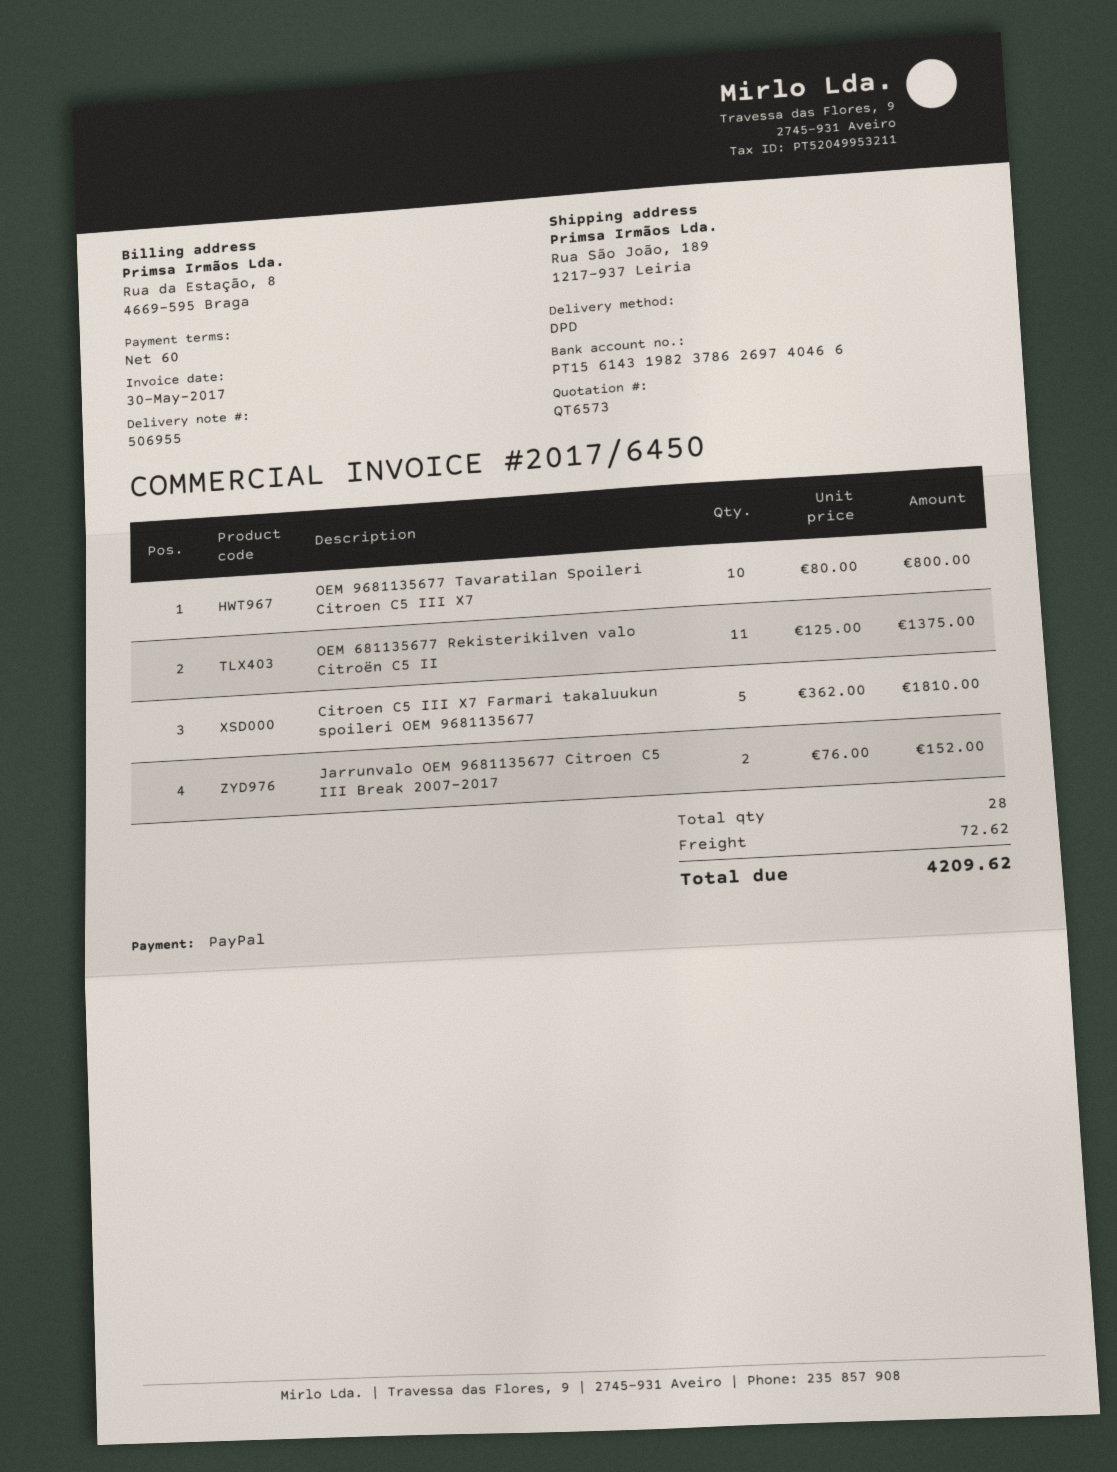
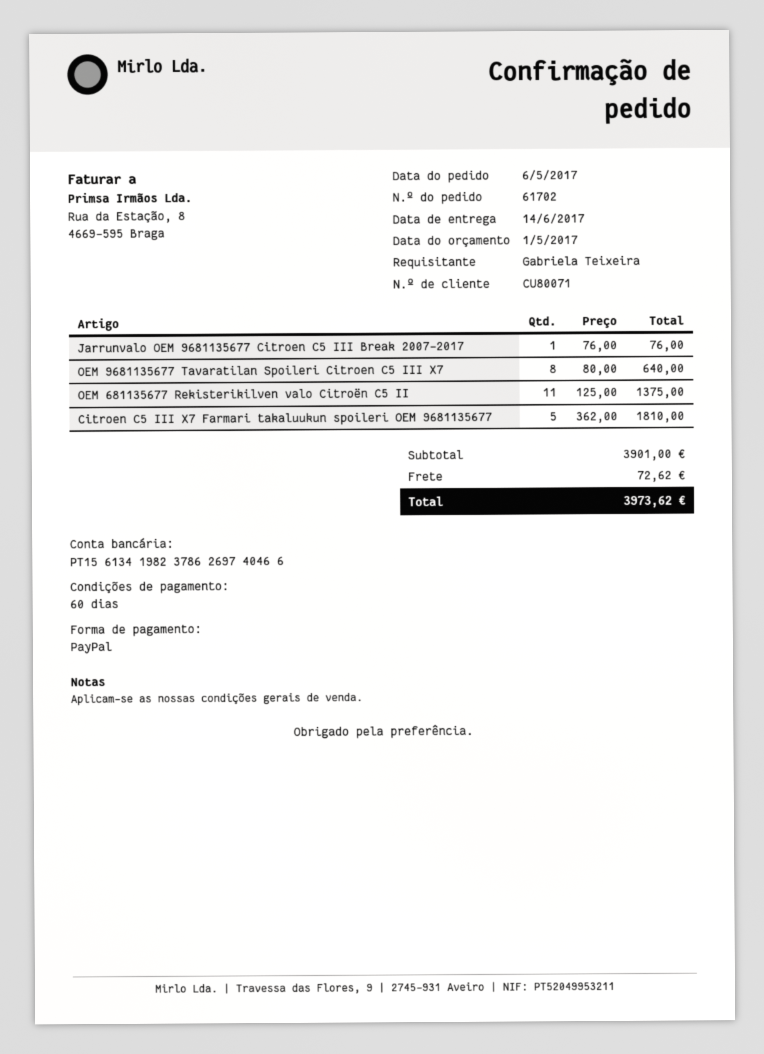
bank account: PT15614319823786269740466 -> PT15613419823786269740466
OEM 9681135677 Tavaratilan Spoileri Citroen C5 III X7: 10 x 80.00 = 800.00 -> 8 x 80.00 = 640.00
Jarrunvalo OEM 9681135677 Citroen C5 III Break 2007-2017: 2 x 76.00 = 152.00 -> 1 x 76.00 = 76.00
total: 4209.62 -> 3973.62

